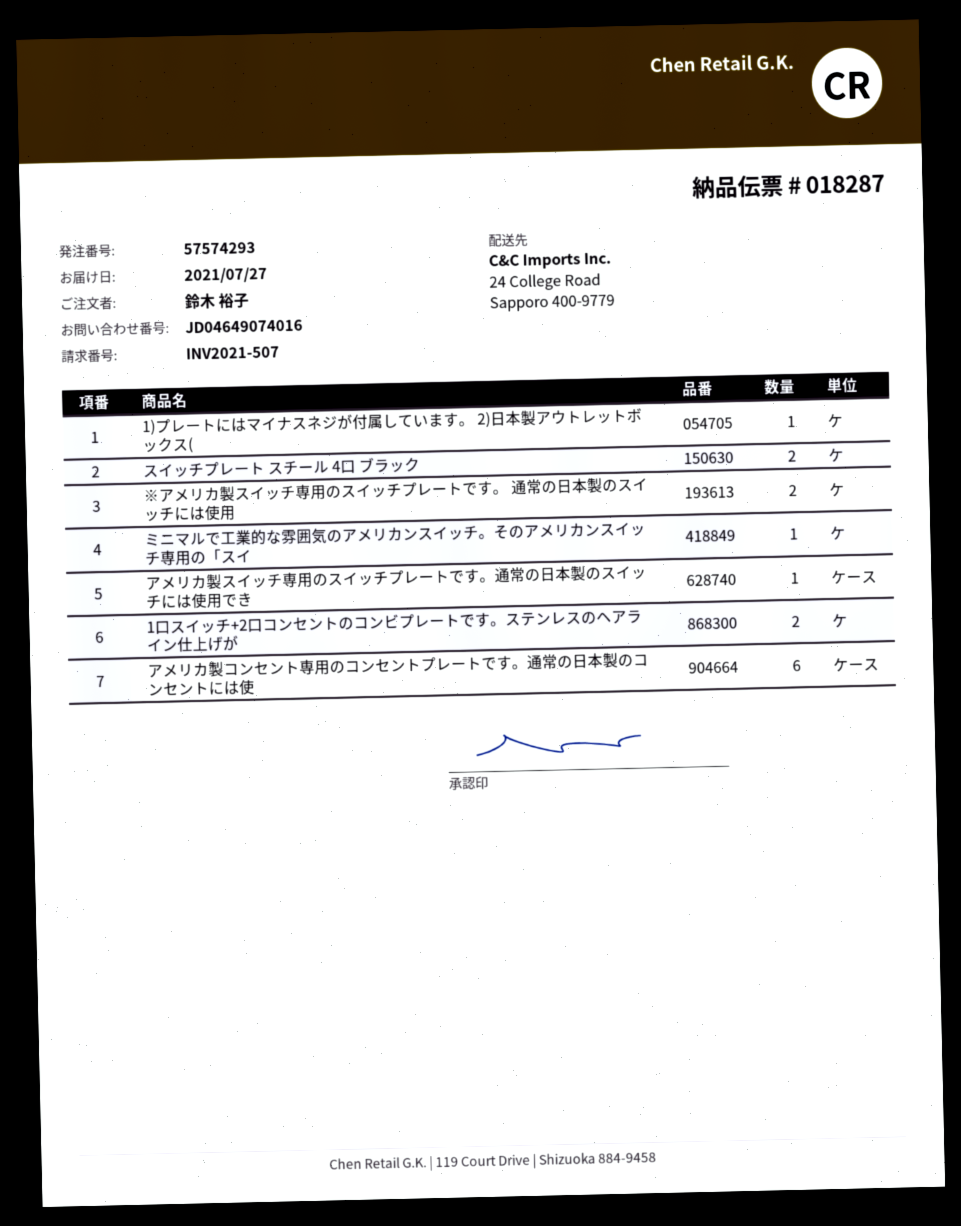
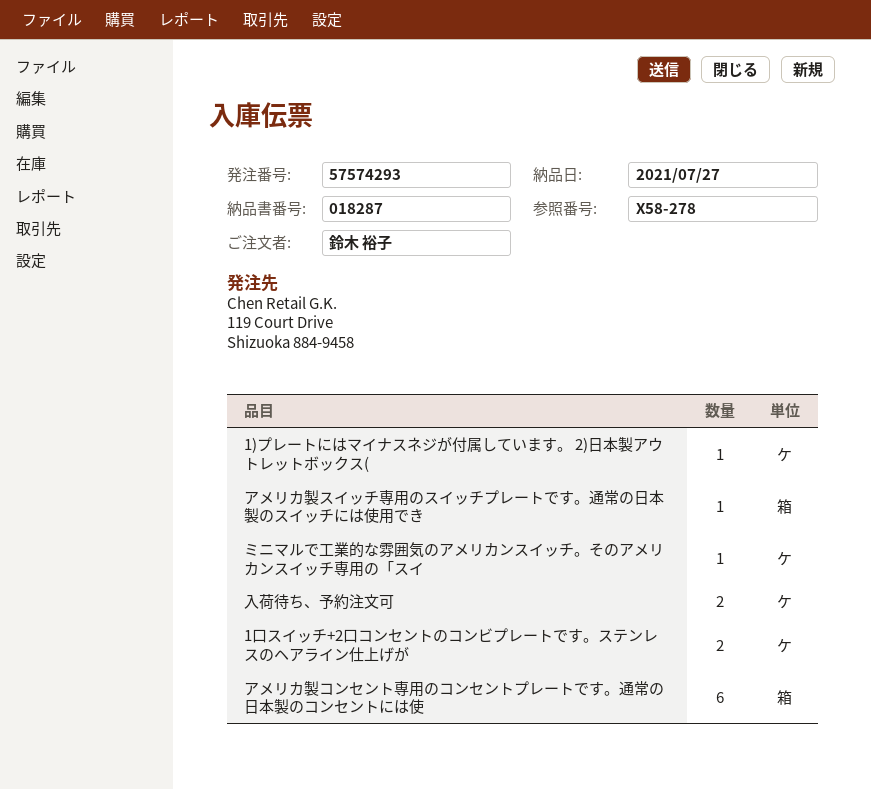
スイッチプレート スチール 4口 ブラック: 2 -> none
※アメリカ製スイッチ専用のスイッチプレートです。 通常の日本製のスイッチには使用: 2 -> none
入荷待ち、予約注文可: none -> 2

